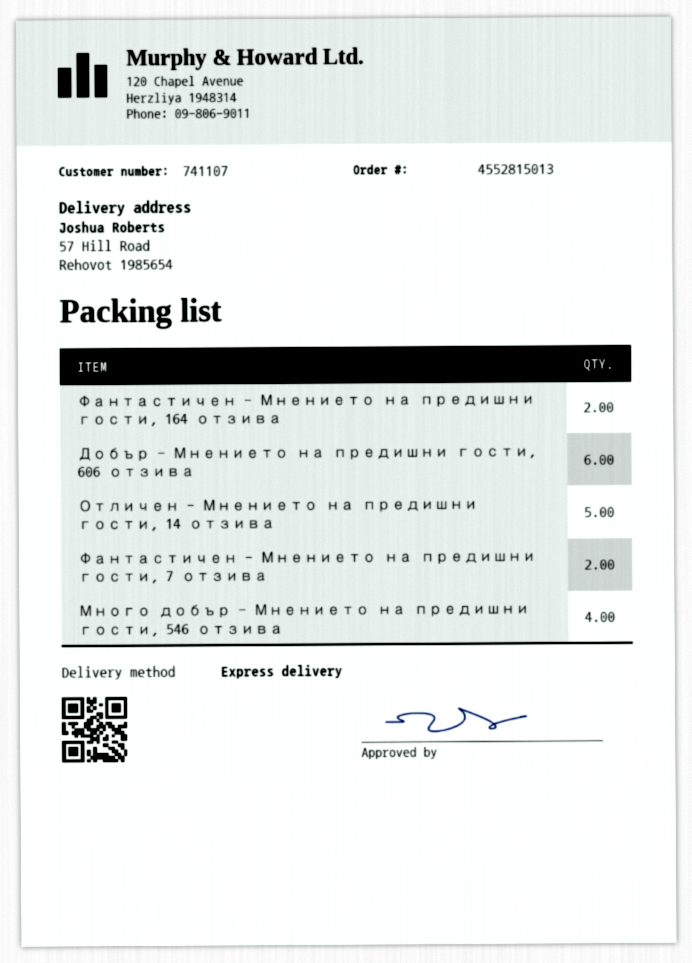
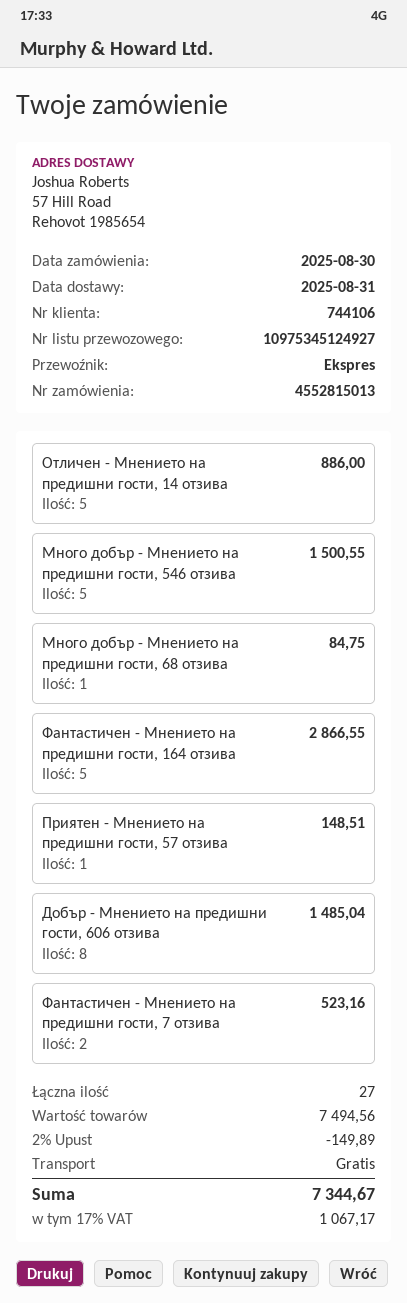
customer number: 741107 -> 744106
Фантастичен - Мнението на предишни гости, 164 отзива: 2 -> 5
Добър - Мнението на предишни гости, 606 отзива: 6 -> 8
Много добър - Мнението на предишни гости, 546 отзива: 4 -> 5
Много добър - Мнението на предишни гости, 68 отзива: none -> 1
Приятен - Мнението на предишни гости, 57 отзива: none -> 1

